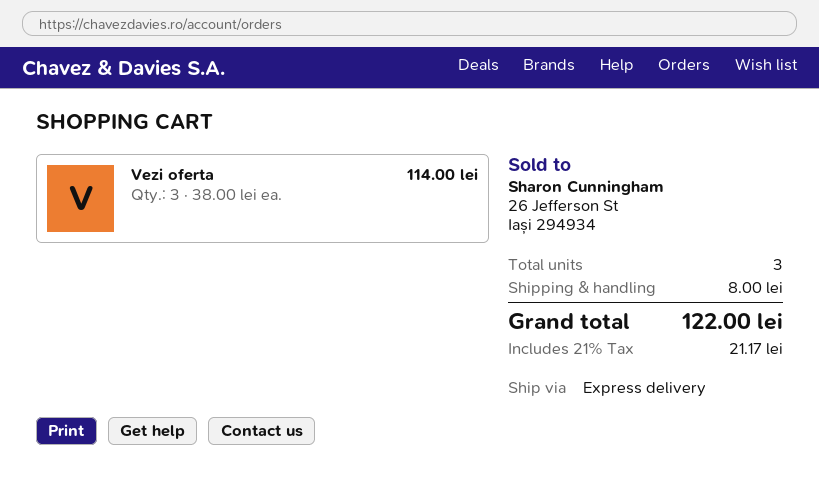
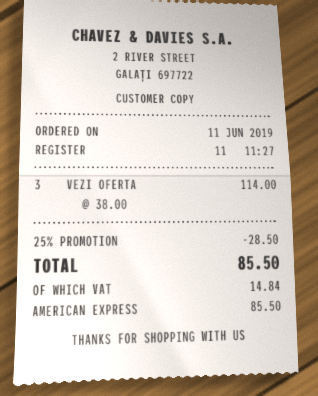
discount: none -> 25% = 28.50
shipping: 8.00 -> none
tax: 21.17 -> 14.84
total: 122.00 -> 85.50

